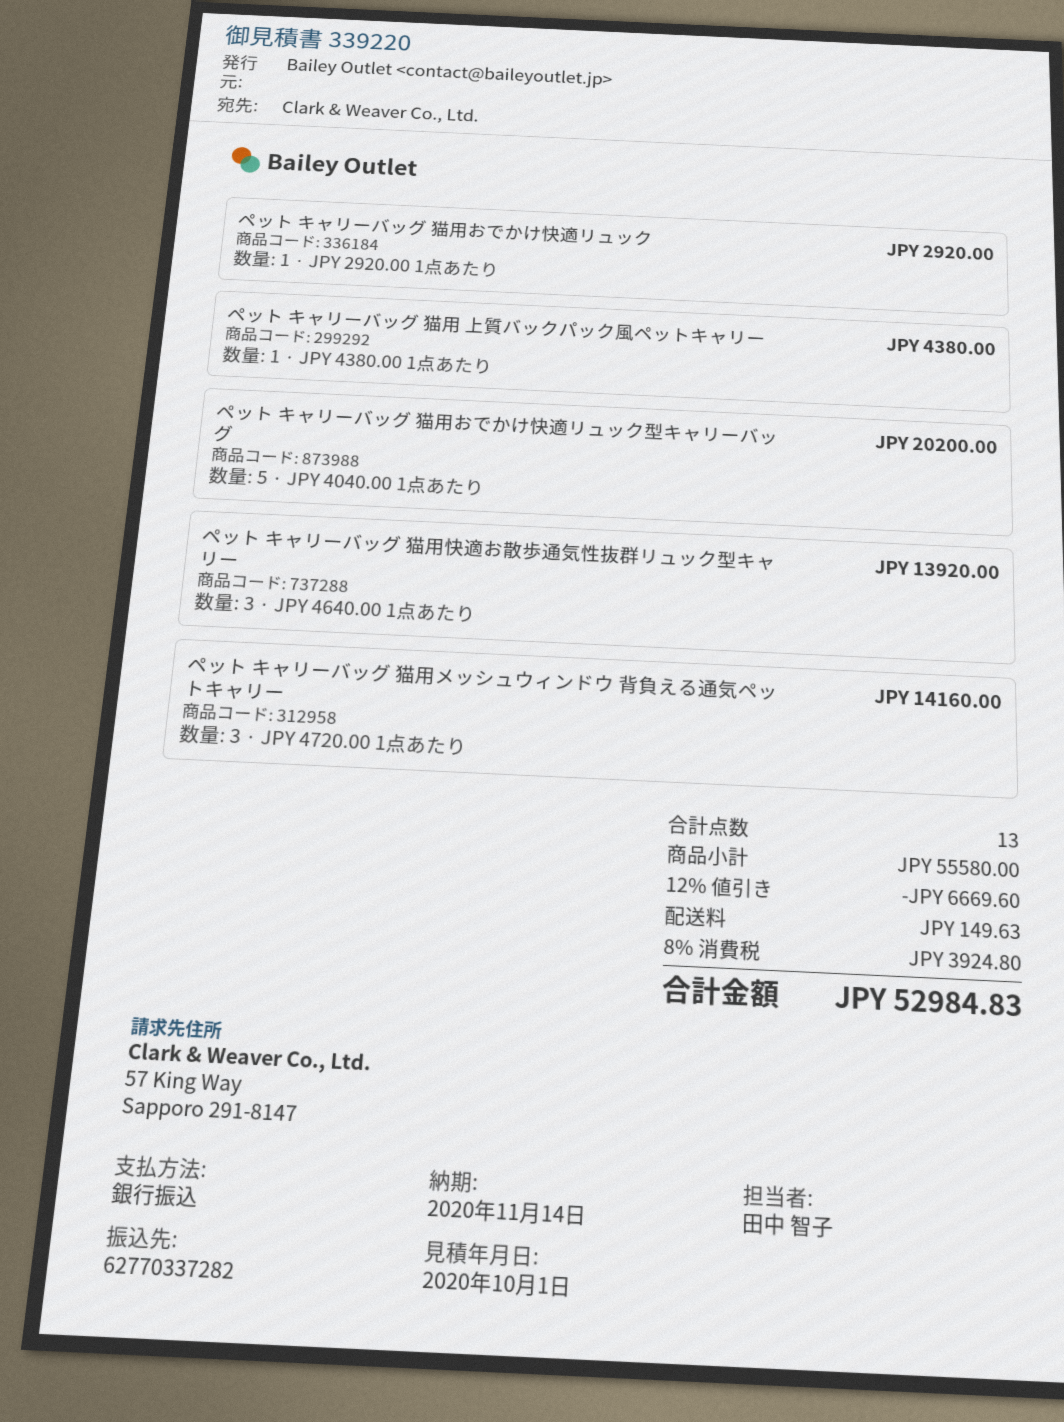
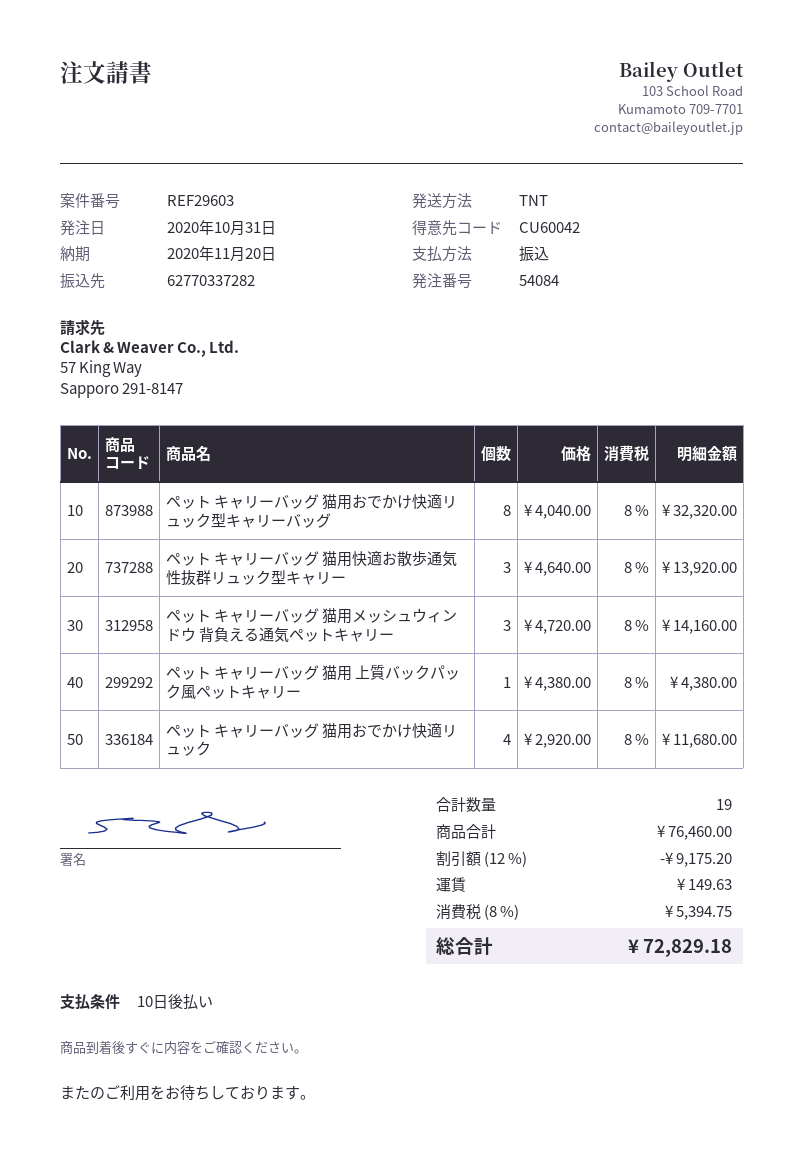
delivery date: 2020-11-14 -> 2020-11-20
ペット キャリーバッグ 猫用おでかけ快適リュック: 1 x 2920.00 = 2920.00 -> 4 x 2920.00 = 11680.00
ペット キャリーバッグ 猫用おでかけ快適リュック型キャリーバッグ: 5 x 4040.00 = 20200.00 -> 8 x 4040.00 = 32320.00
total quantity: 13 -> 19
subtotal: 55580.00 -> 76460.00
discount: 12% = 6669.60 -> 12% = 9175.20
tax: 8% = 3924.80 -> 8% = 5394.75
total: 52984.83 -> 72829.18

